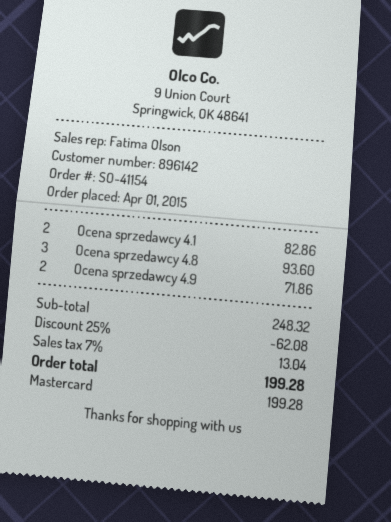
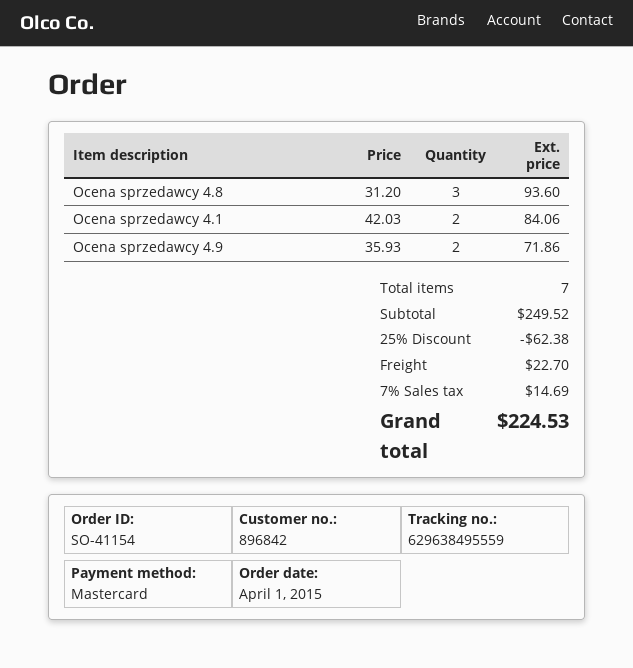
customer number: 896142 -> 896842
Ocena sprzedawcy 4.1: 2 for 82.86 -> 2 for 84.06
subtotal: 248.32 -> 249.52
discount: 25% = 62.08 -> 25% = 62.38
shipping: none -> 22.70
tax: 7% = 13.04 -> 7% = 14.69
total: 199.28 -> 224.53

